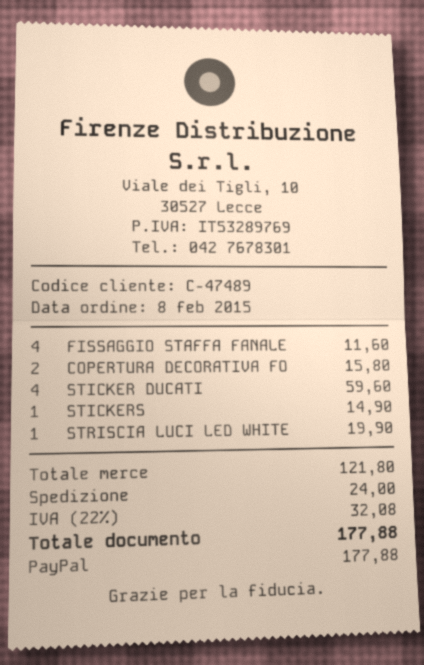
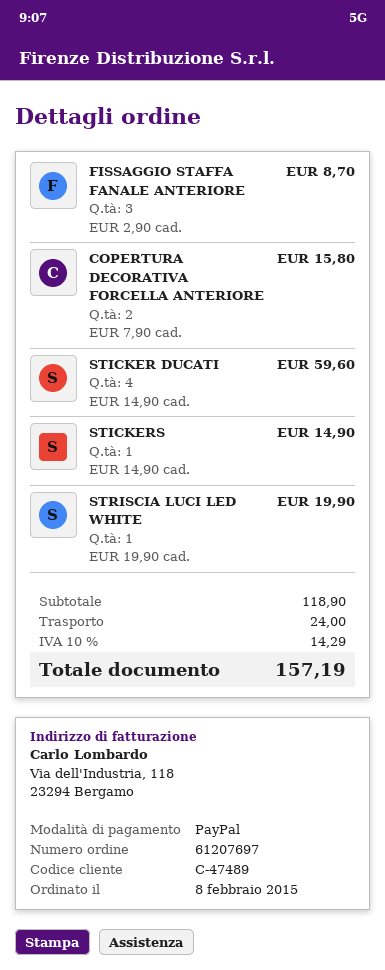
FISSAGGIO STAFFA FANALE: 4 for 11.60 -> 3 for 8.70
subtotal: 121.80 -> 118.90
tax: 22% = 32.08 -> 10% = 14.29
total: 177.88 -> 157.19

